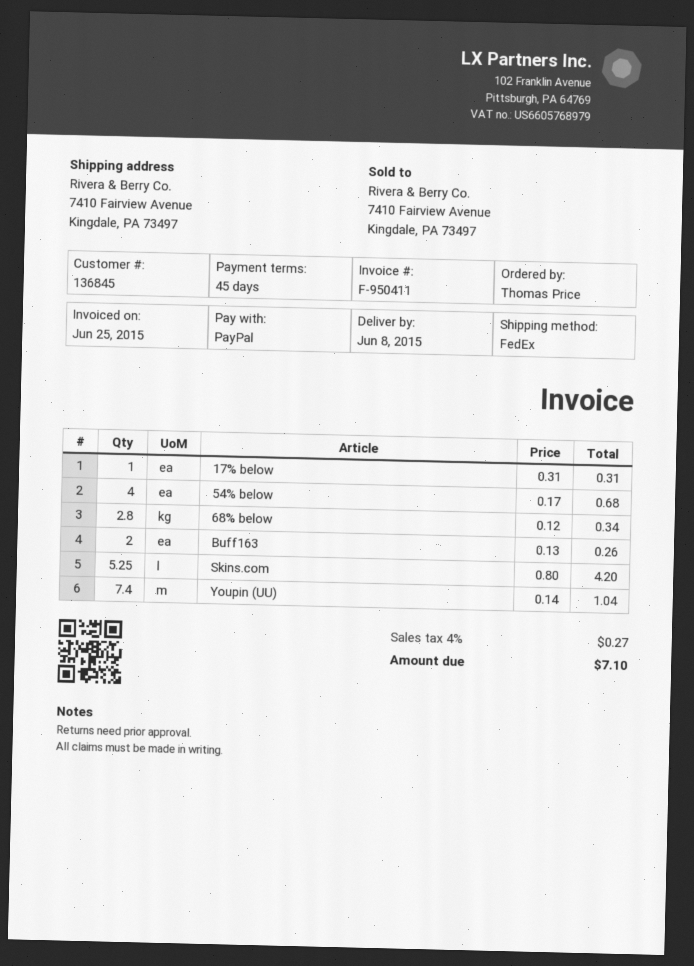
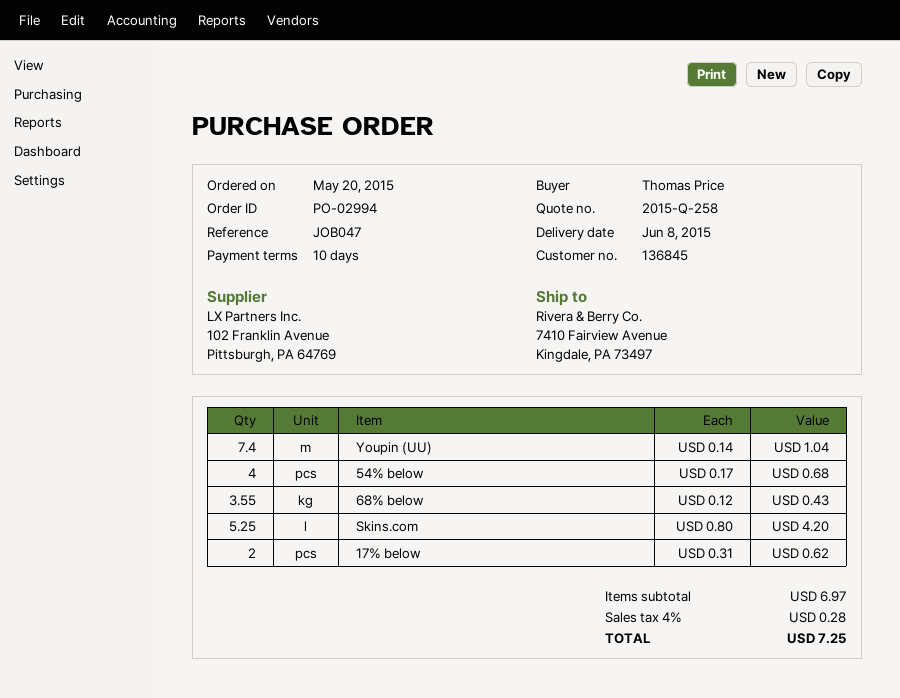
payment terms: 45 days -> 10 days
17% below: 1 x 0.31 = 0.31 -> 2 x 0.31 = 0.62
68% below: 2.8 x 0.12 = 0.34 -> 3.55 x 0.12 = 0.43
Buff163: 2 x 0.13 = 0.26 -> none
tax: 4% = 0.27 -> 4% = 0.28
total: 7.10 -> 7.25

